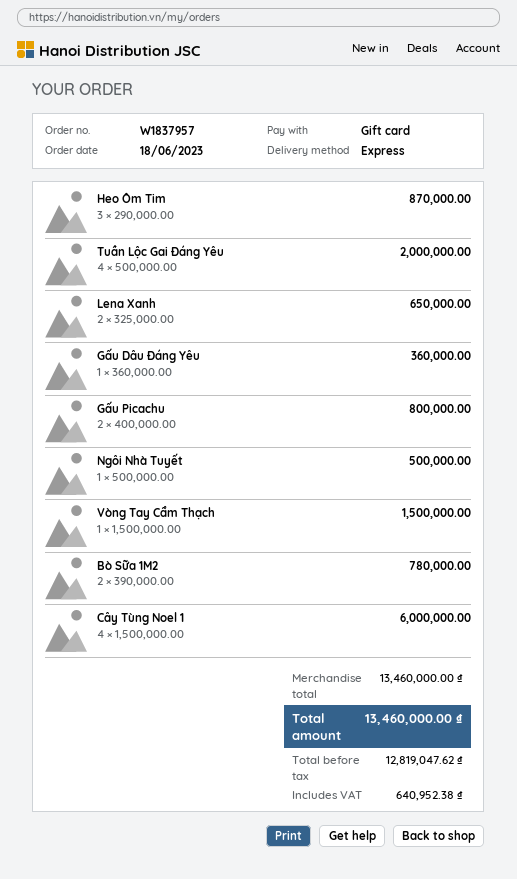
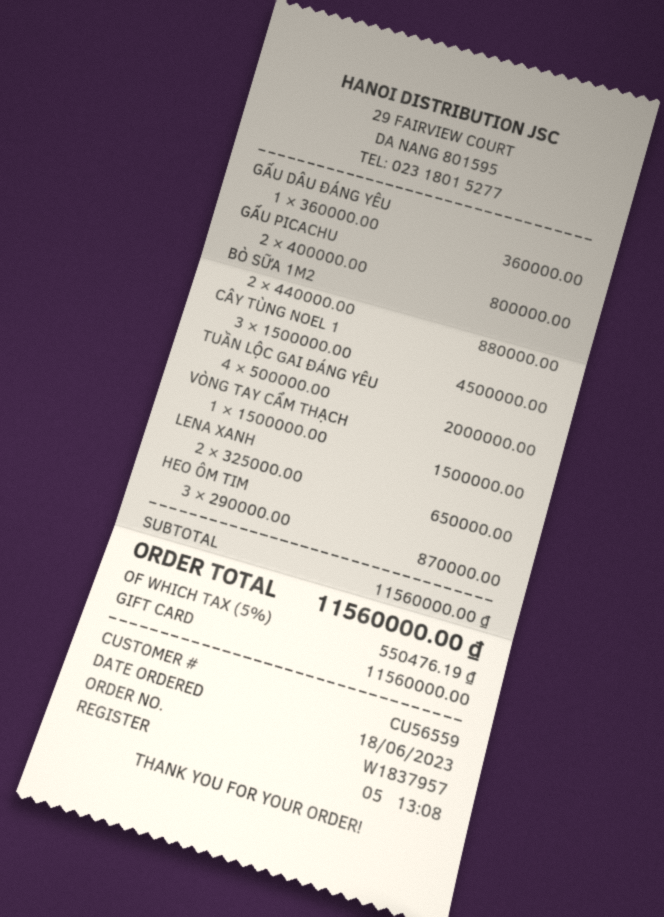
Ngôi Nhà Tuyết: 1 x 500000.00 = 500000.00 -> none
Bò Sữa 1M2: 2 x 390000.00 = 780000.00 -> 2 x 440000.00 = 880000.00
Cây Tùng Noel 1: 4 x 1500000.00 = 6000000.00 -> 3 x 1500000.00 = 4500000.00
subtotal: 13460000.00 -> 11560000.00
tax: 640952.38 -> 550476.19
total: 13460000.00 -> 11560000.00

